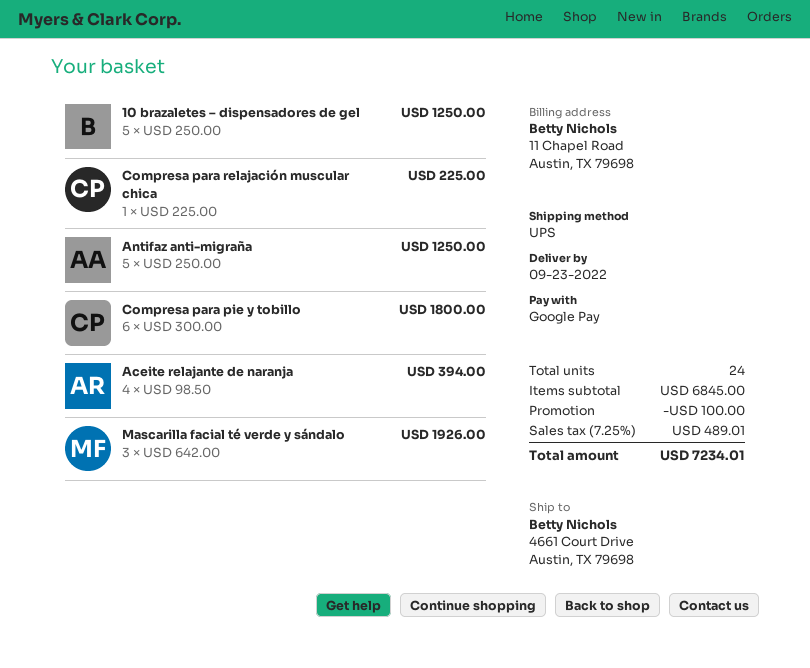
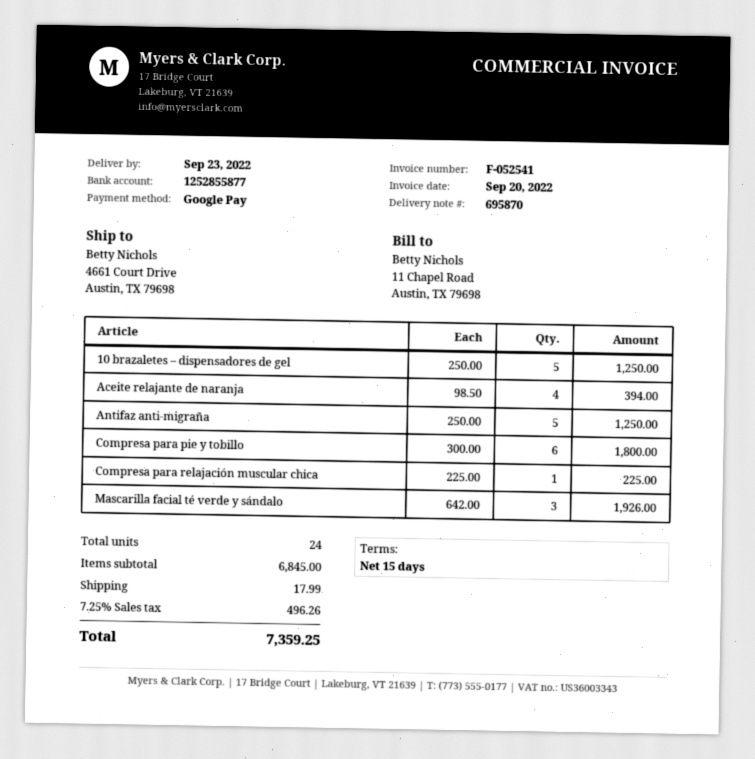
discount: 100.00 -> none
shipping: none -> 17.99
tax: 7.25% = 489.01 -> 7.25% = 496.26
total: 7234.01 -> 7359.25

